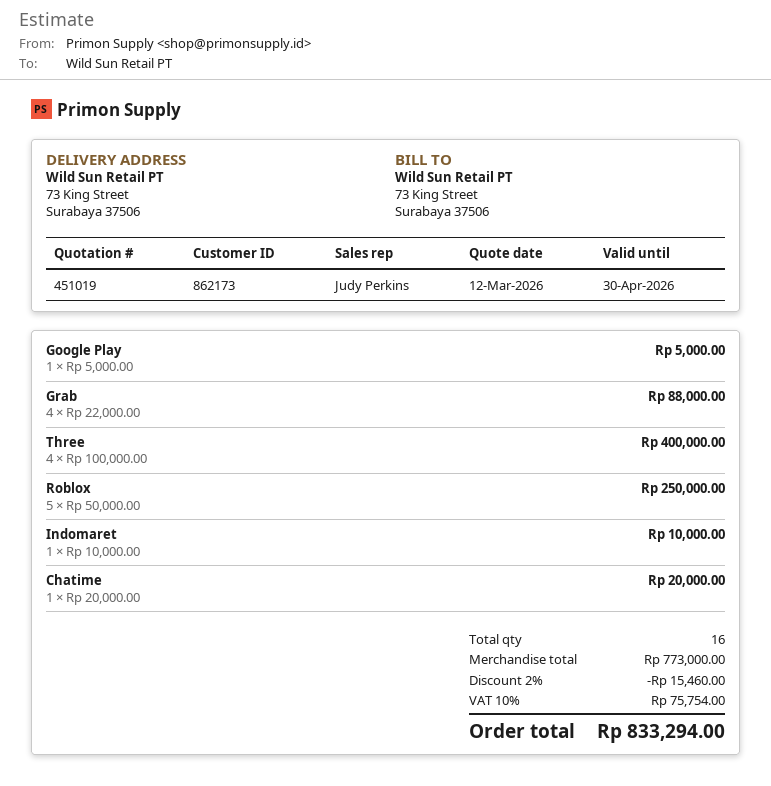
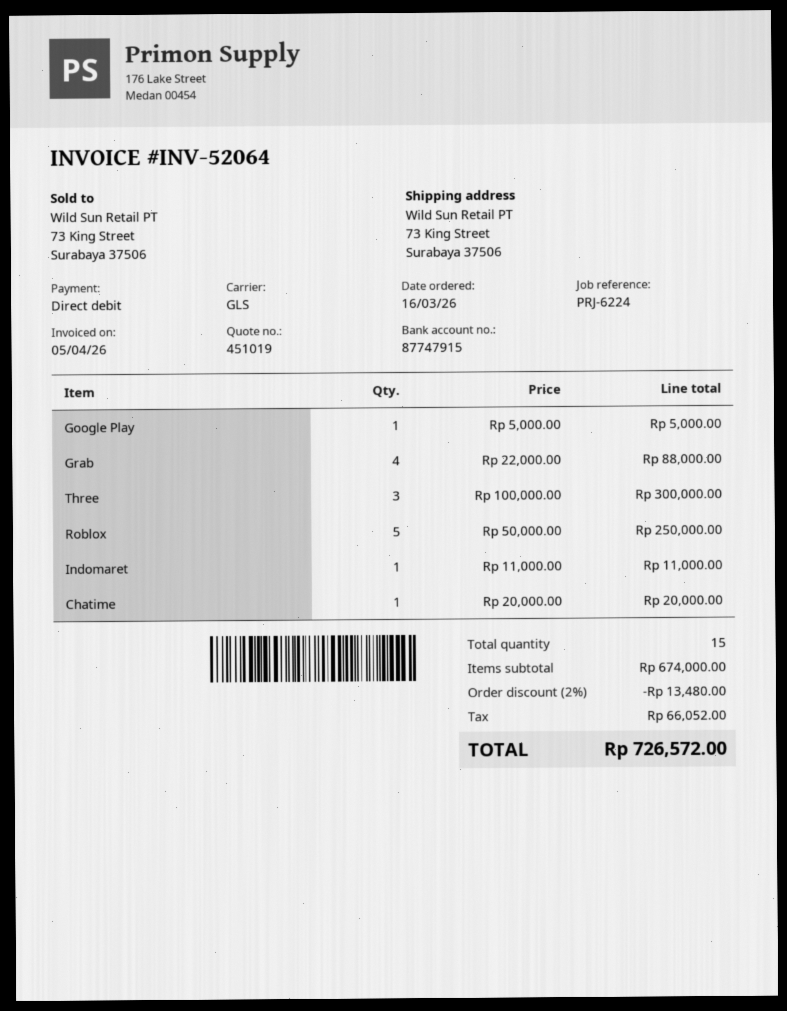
Three: 4 x 100000.00 = 400000.00 -> 3 x 100000.00 = 300000.00
Indomaret: 1 x 10000.00 = 10000.00 -> 1 x 11000.00 = 11000.00
total quantity: 16 -> 15
subtotal: 773000.00 -> 674000.00
discount: 2% = 15460.00 -> 2% = 13480.00
tax: 75754.00 -> 66052.00
total: 833294.00 -> 726572.00

